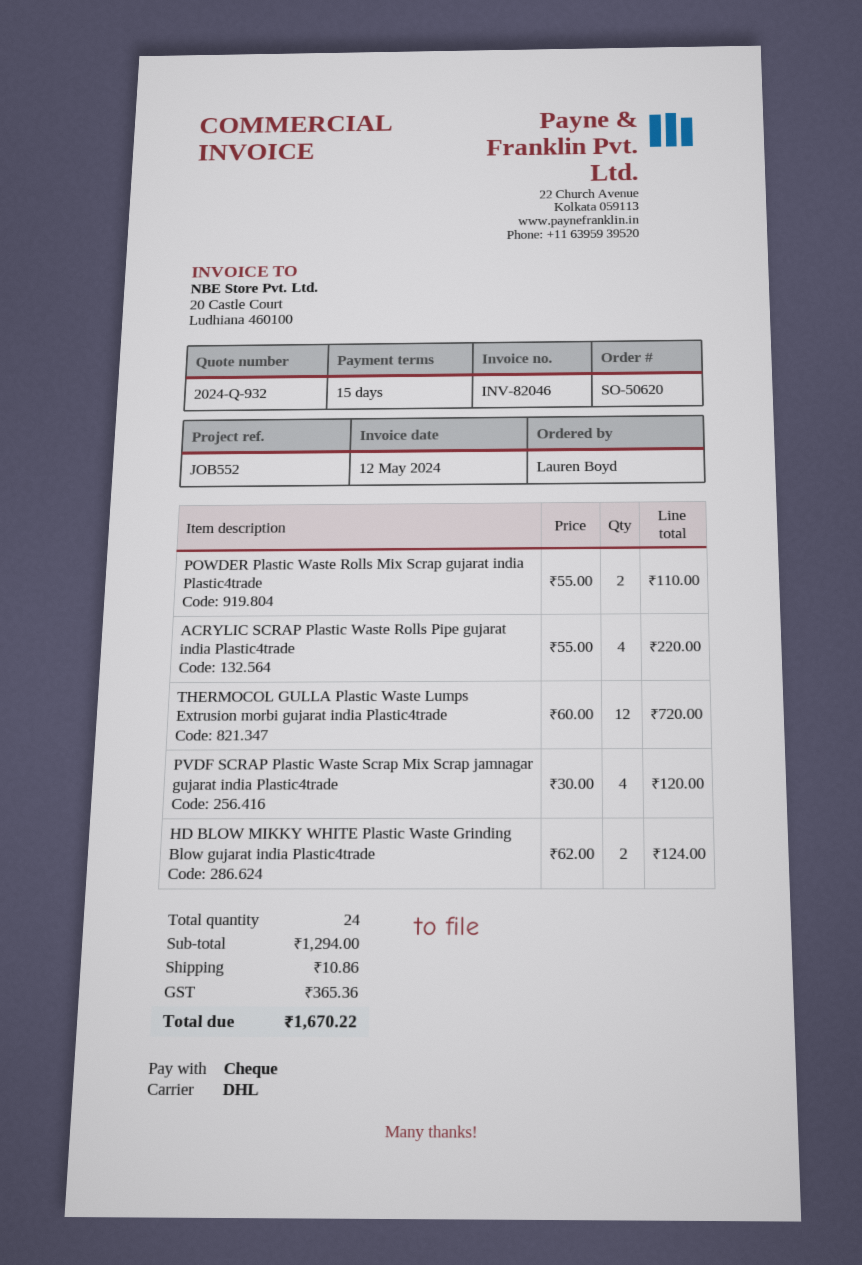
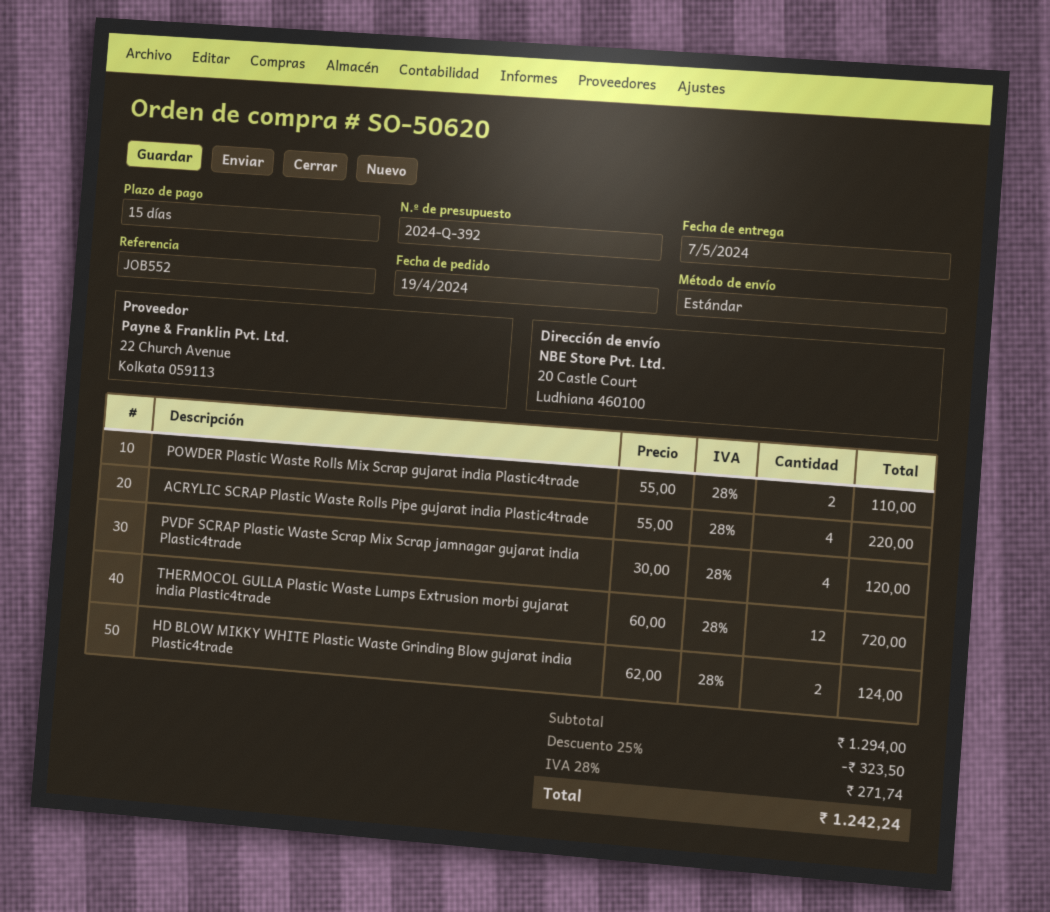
quote number: 2024-Q-932 -> 2024-Q-392
shipping method: DHL -> standard
discount: none -> 25% = 323.50
shipping: 10.86 -> none
tax: 365.36 -> 271.74
total: 1670.22 -> 1242.24

